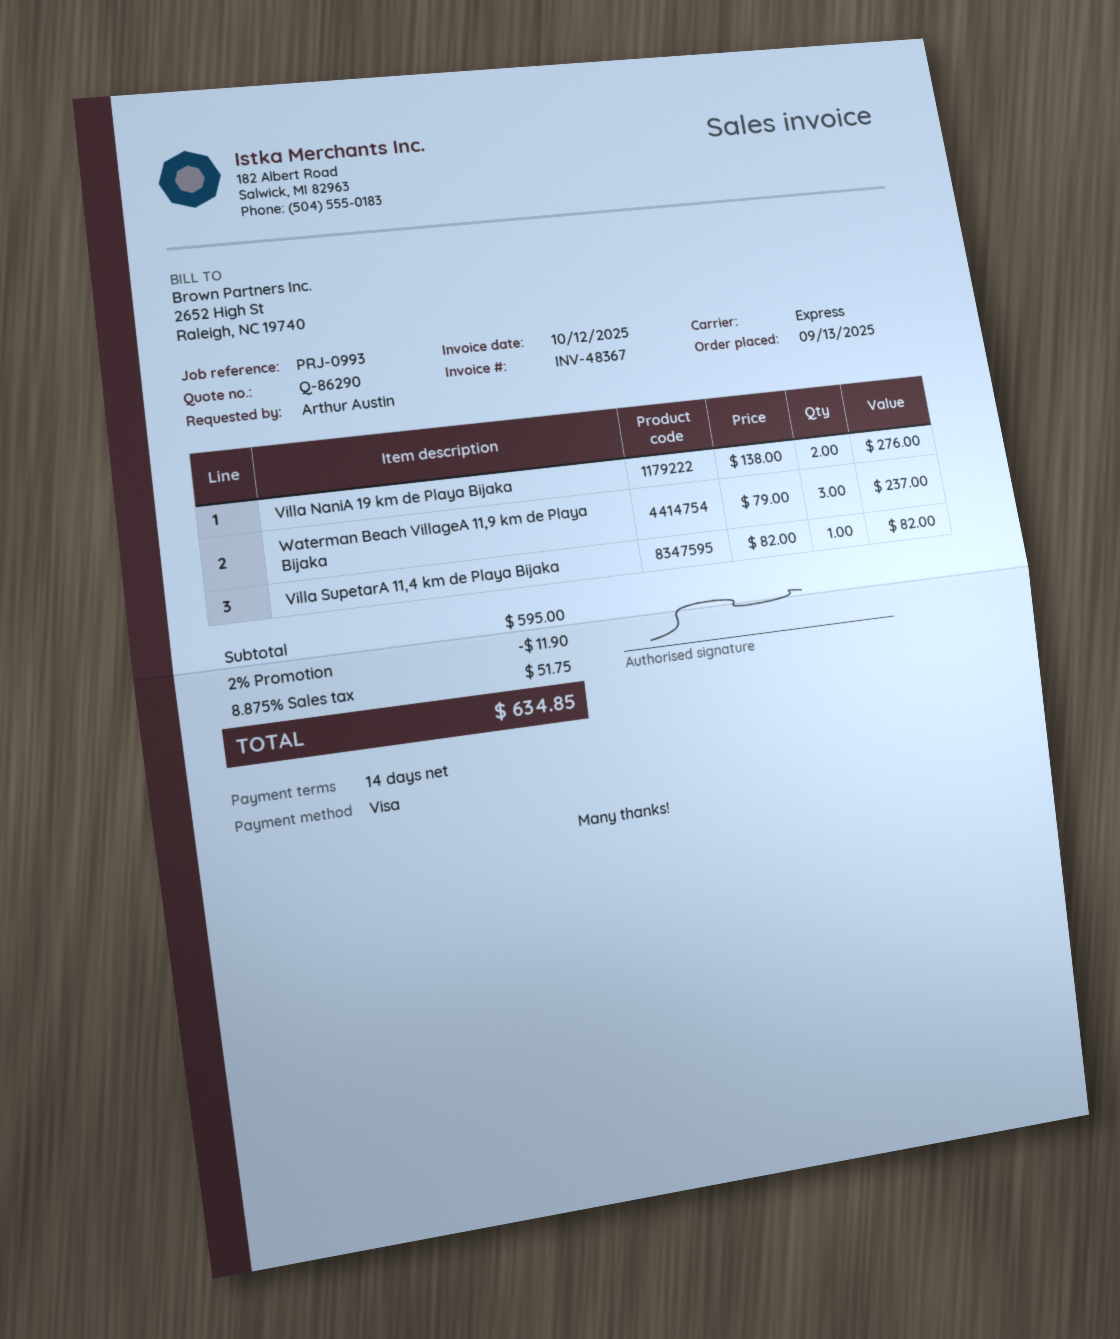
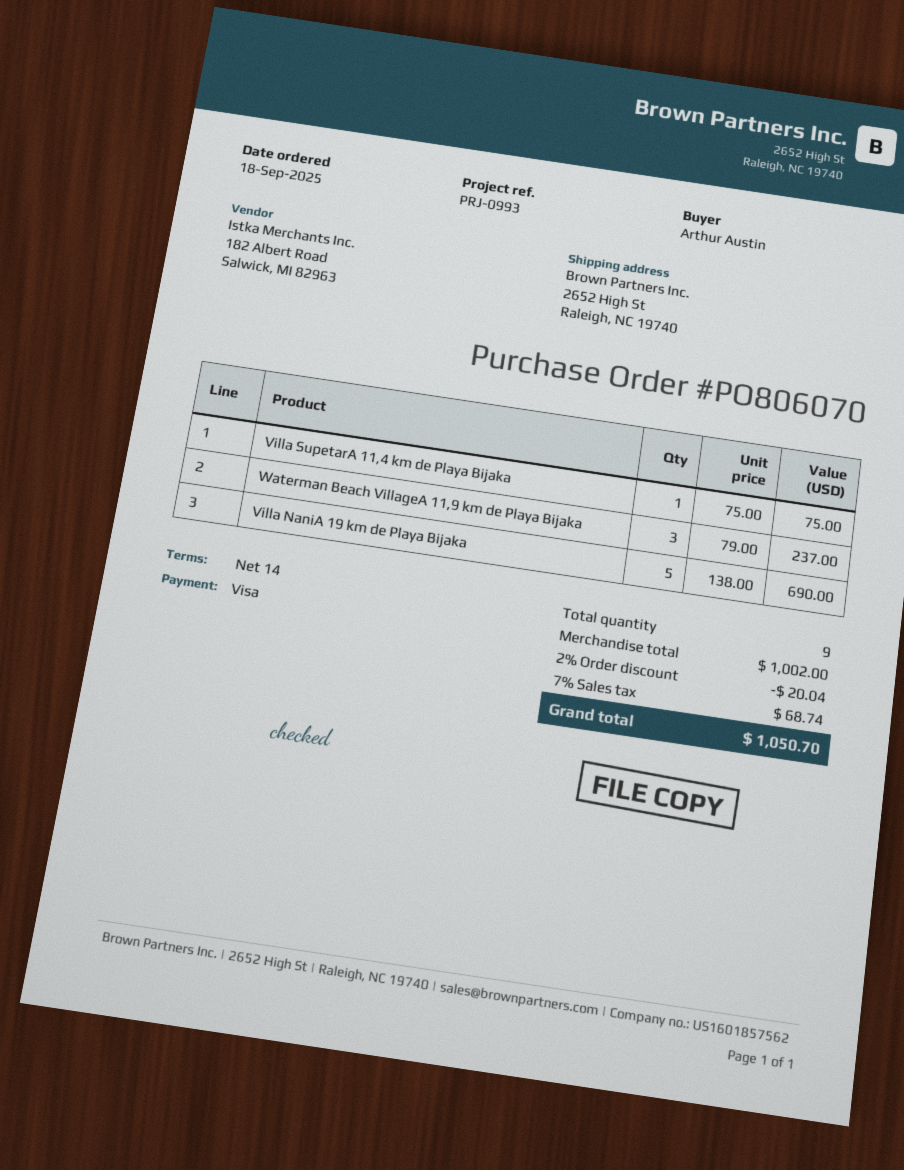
order date: 2025-09-13 -> 2025-09-18
Villa NaniA 19 km de Playa Bijaka: 2 x 138.00 = 276.00 -> 5 x 138.00 = 690.00
Villa SupetarA 11,4 km de Playa Bijaka: 1 x 82.00 = 82.00 -> 1 x 75.00 = 75.00
subtotal: 595.00 -> 1002.00
discount: 2% = 11.90 -> 2% = 20.04
tax: 8.875% = 51.75 -> 7% = 68.74
total: 634.85 -> 1050.70

